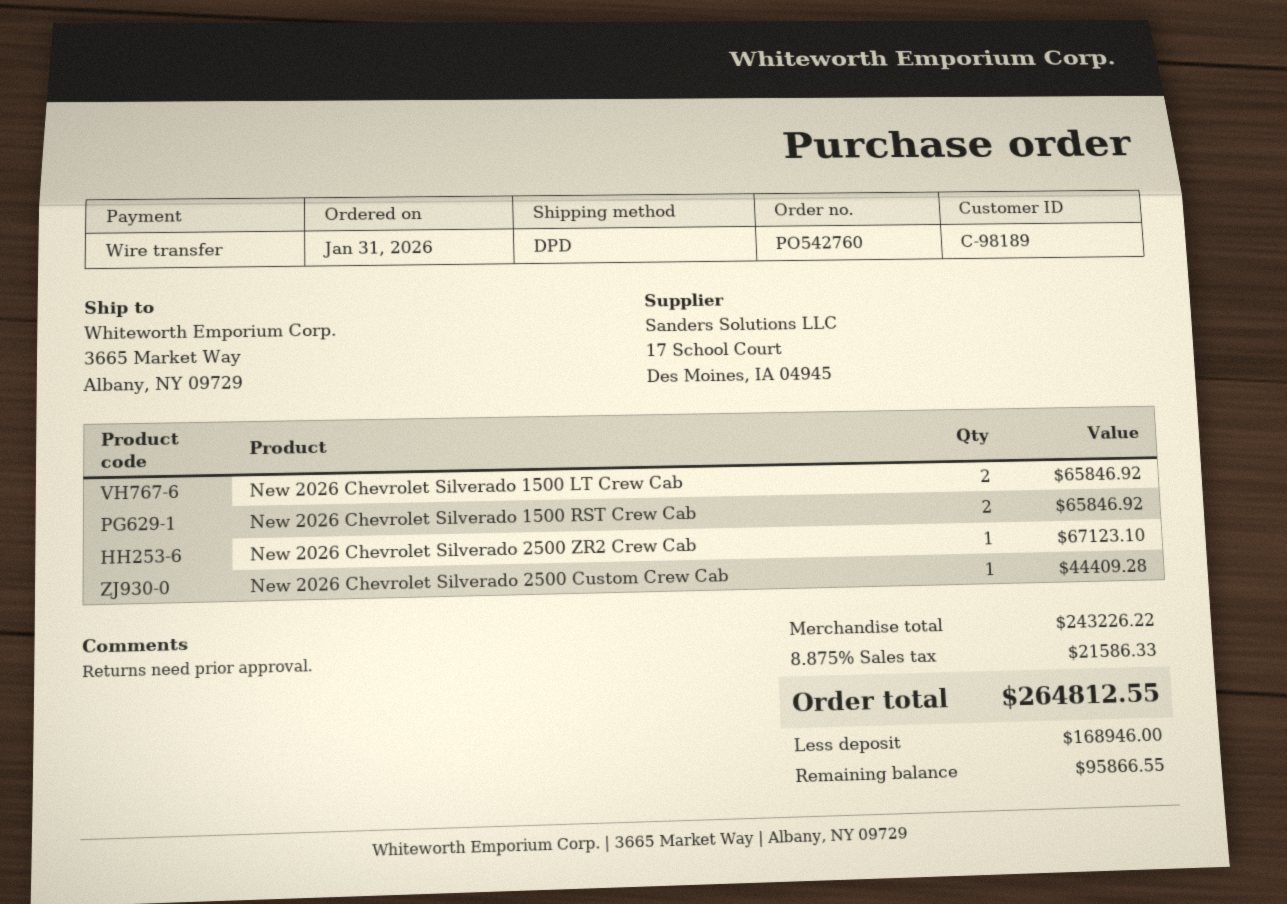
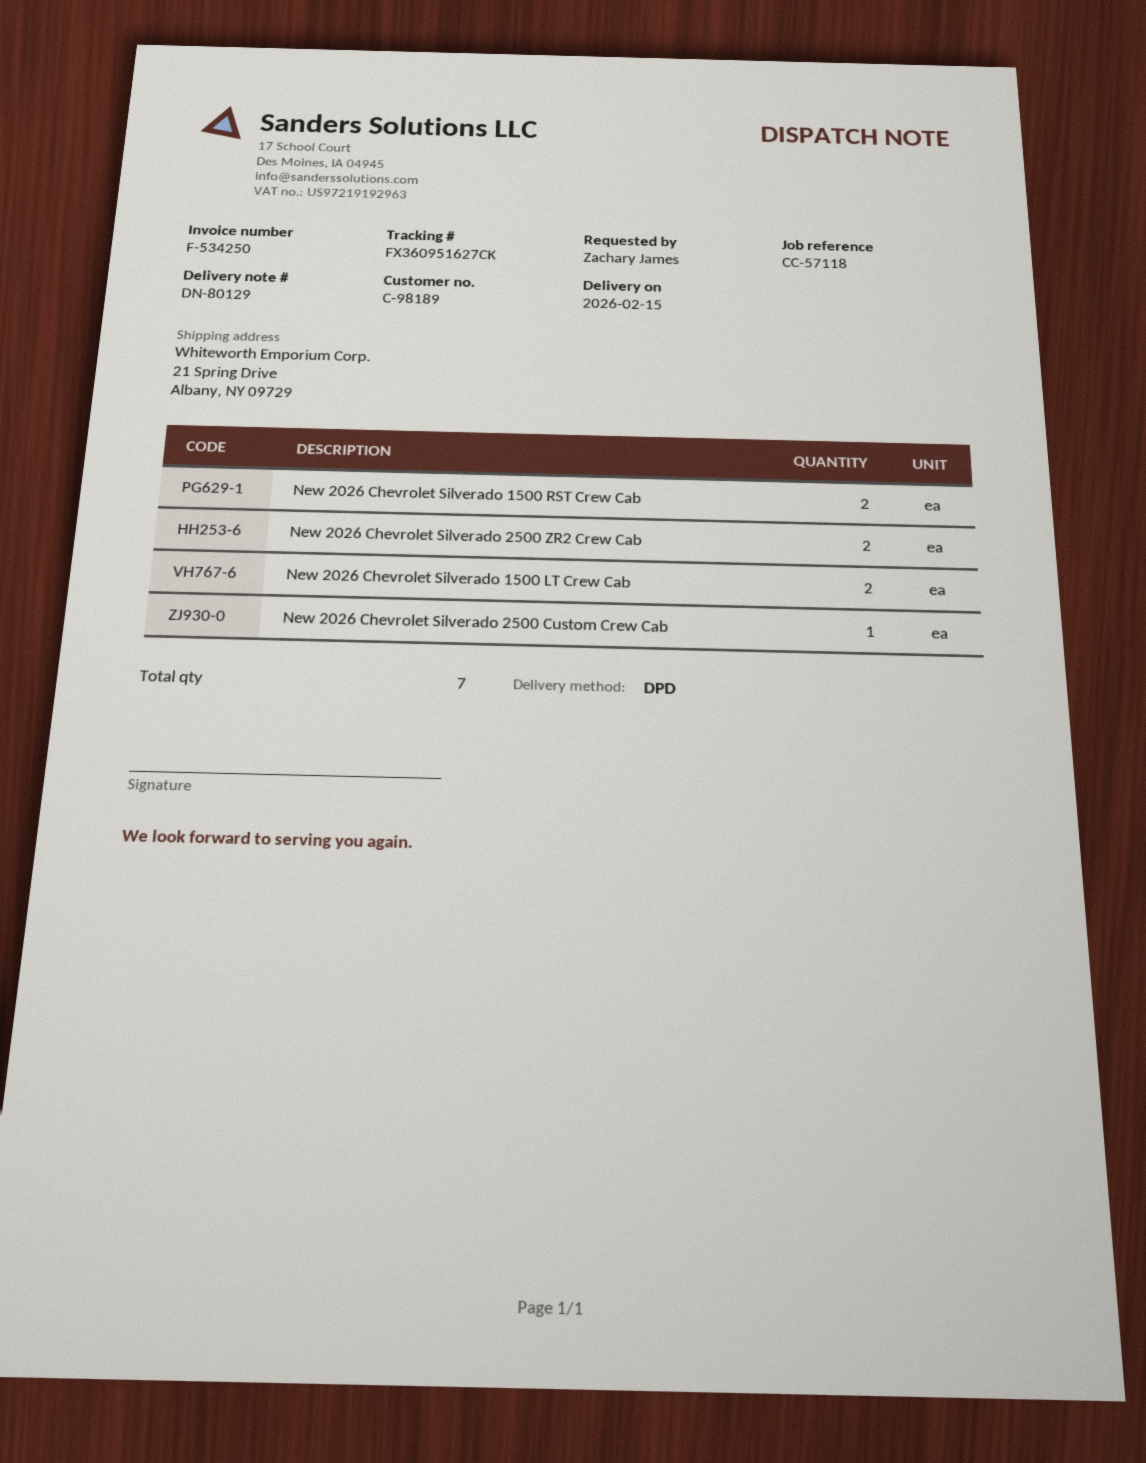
ship to: 3665 Market Way, Albany, NY 09729 -> 21 Spring Drive, Albany, NY 09729
New 2026 Chevrolet Silverado 2500 ZR2 Crew Cab: 1 -> 2

